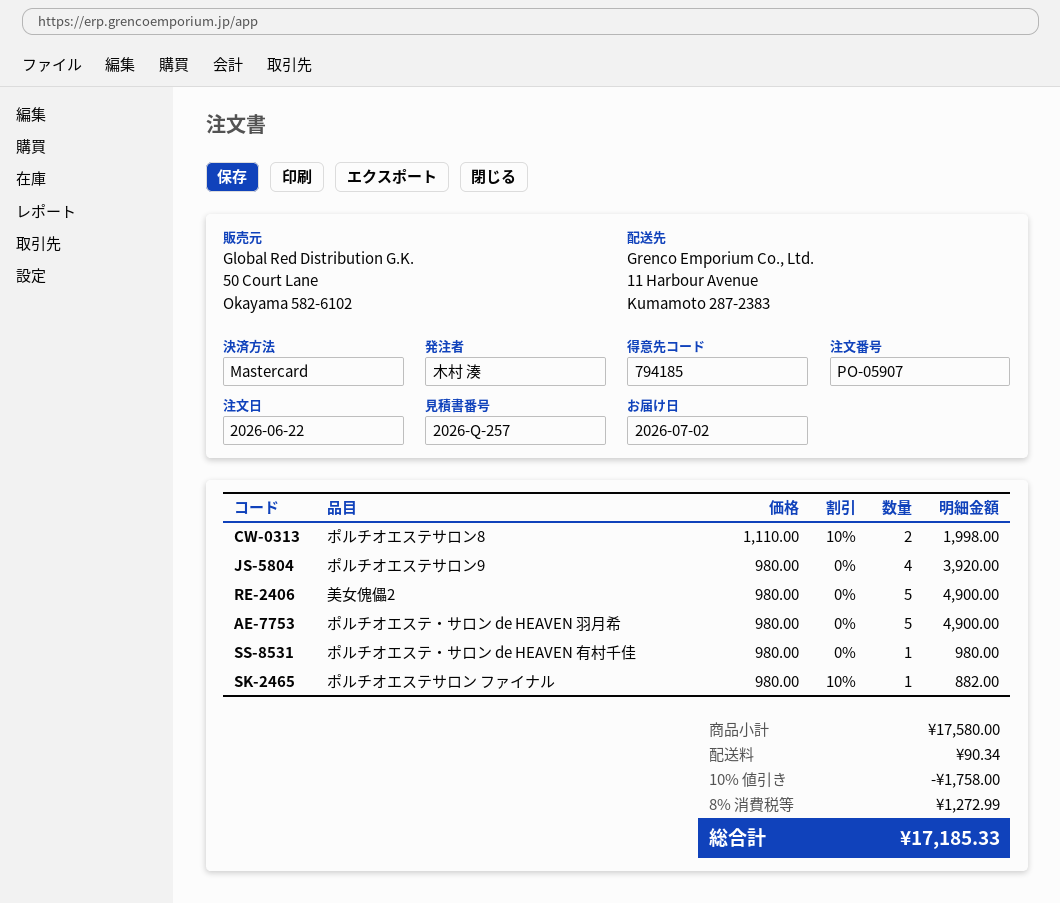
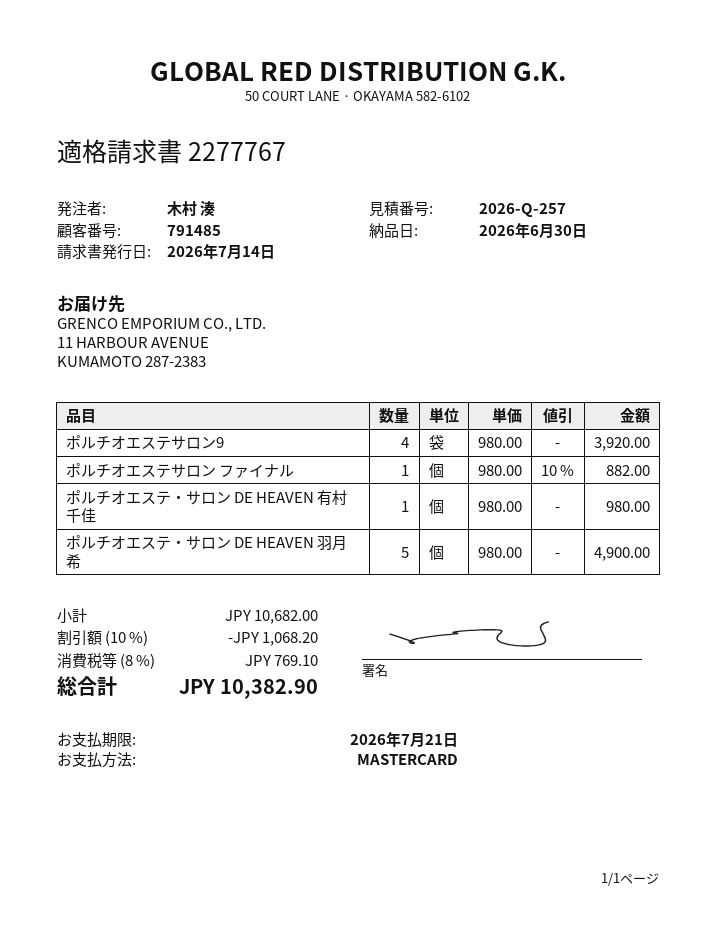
delivery date: 2026-07-02 -> 2026-06-30
customer number: 794185 -> 791485
ポルチオエステサロン8: 2 x 1110.00 - 10% = 1998.00 -> none
美女傀儡2: 5 x 980.00 = 4900.00 -> none
subtotal: 17580.00 -> 10682.00
discount: 10% = 1758.00 -> 10% = 1068.20
shipping: 90.34 -> none
tax: 8% = 1272.99 -> 8% = 769.10
total: 17185.33 -> 10382.90

